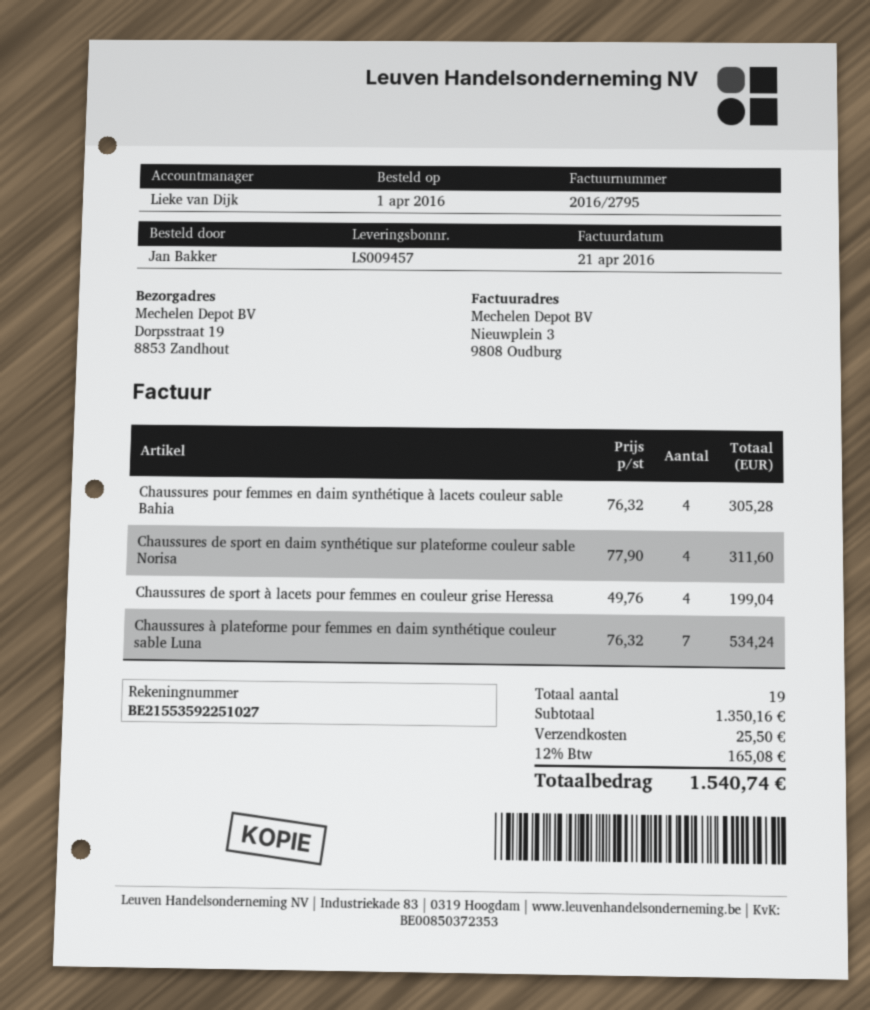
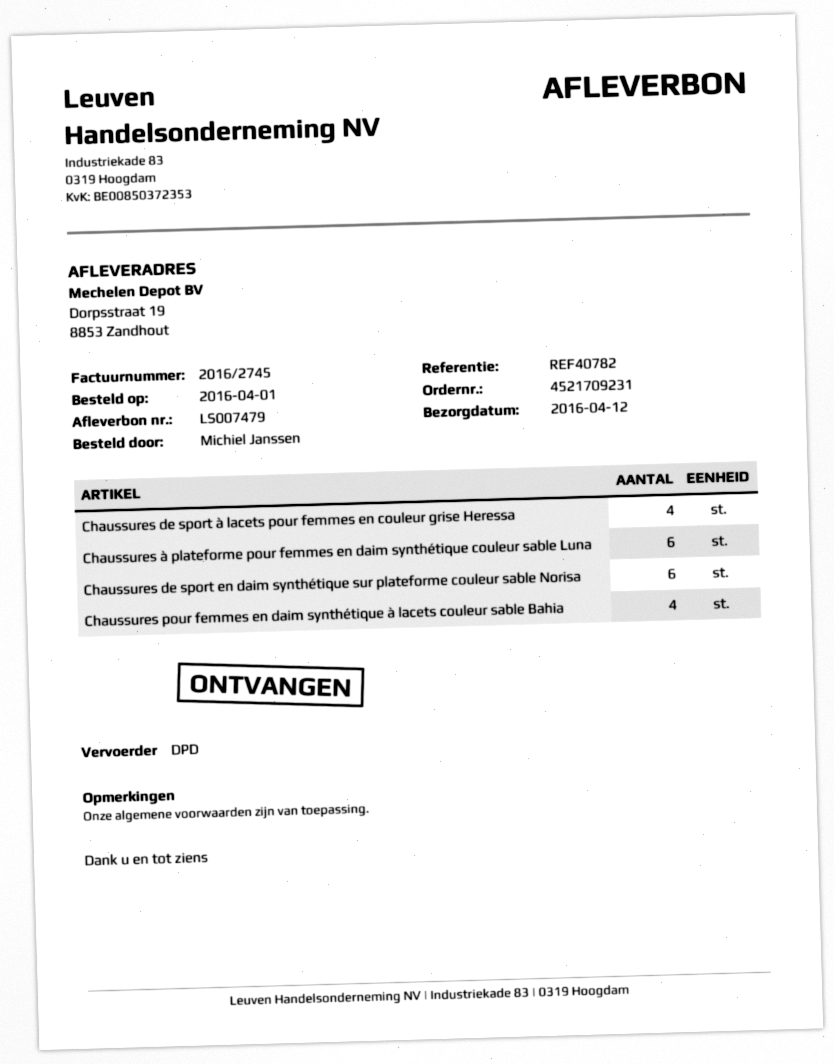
delivery note number: LS009457 -> LS007479
invoice number: 2016/2795 -> 2016/2745
ordered by: Jan Bakker -> Michiel Janssen
Chaussures de sport en daim synthétique sur plateforme couleur sable Norisa: 4 -> 6
Chaussures à plateforme pour femmes en daim synthétique couleur sable Luna: 7 -> 6

